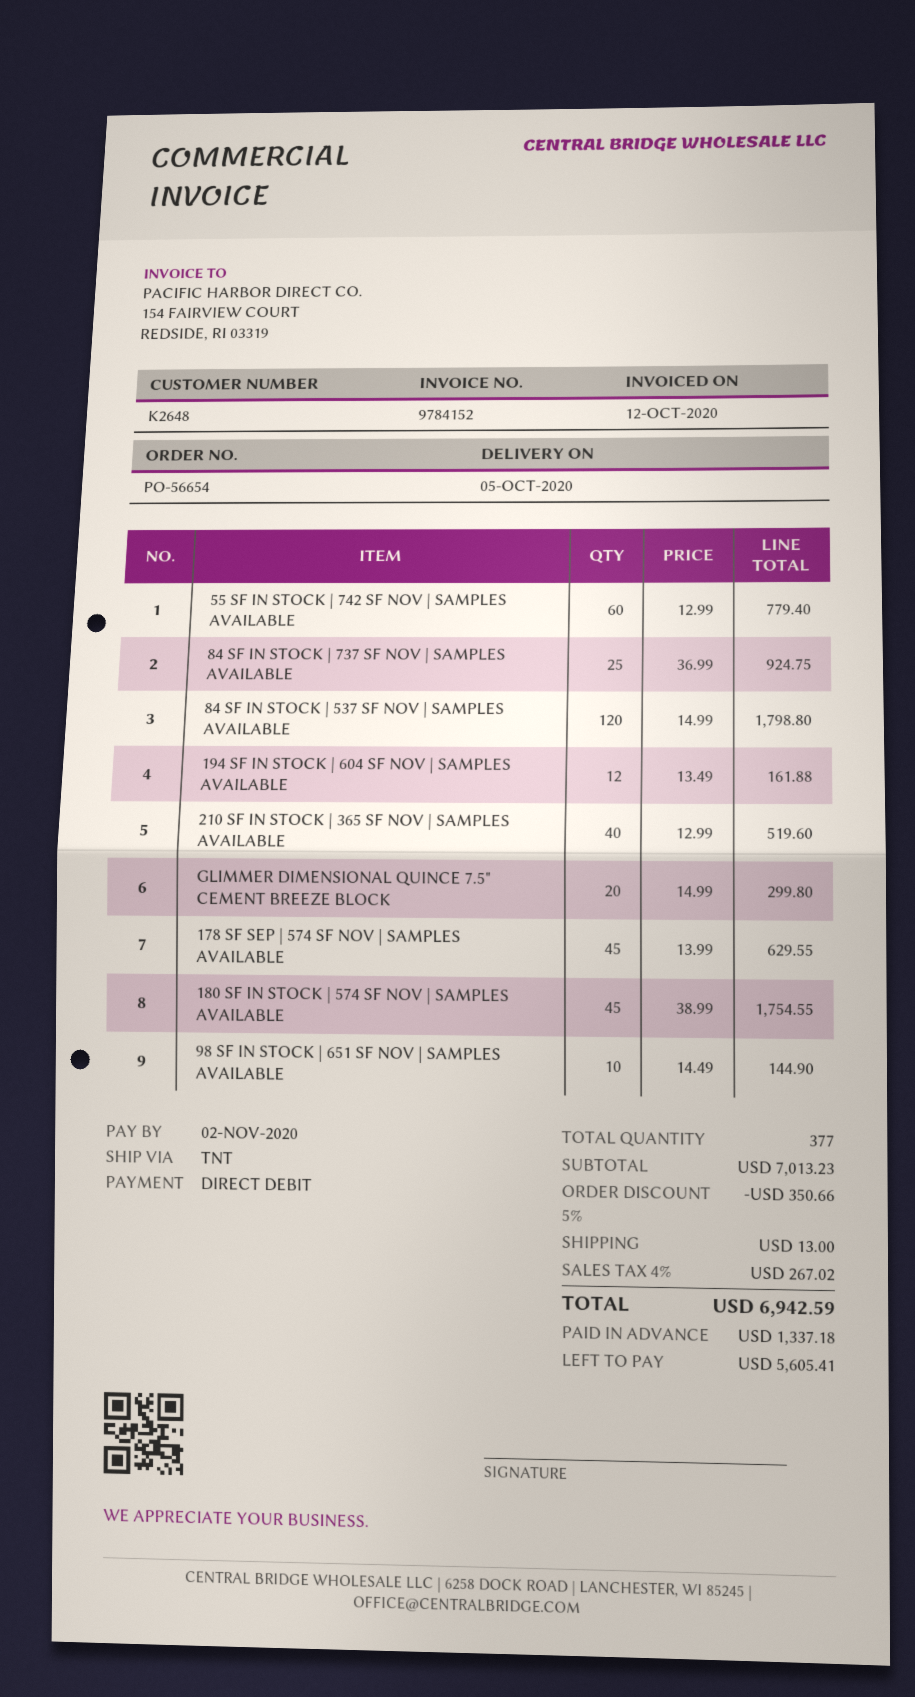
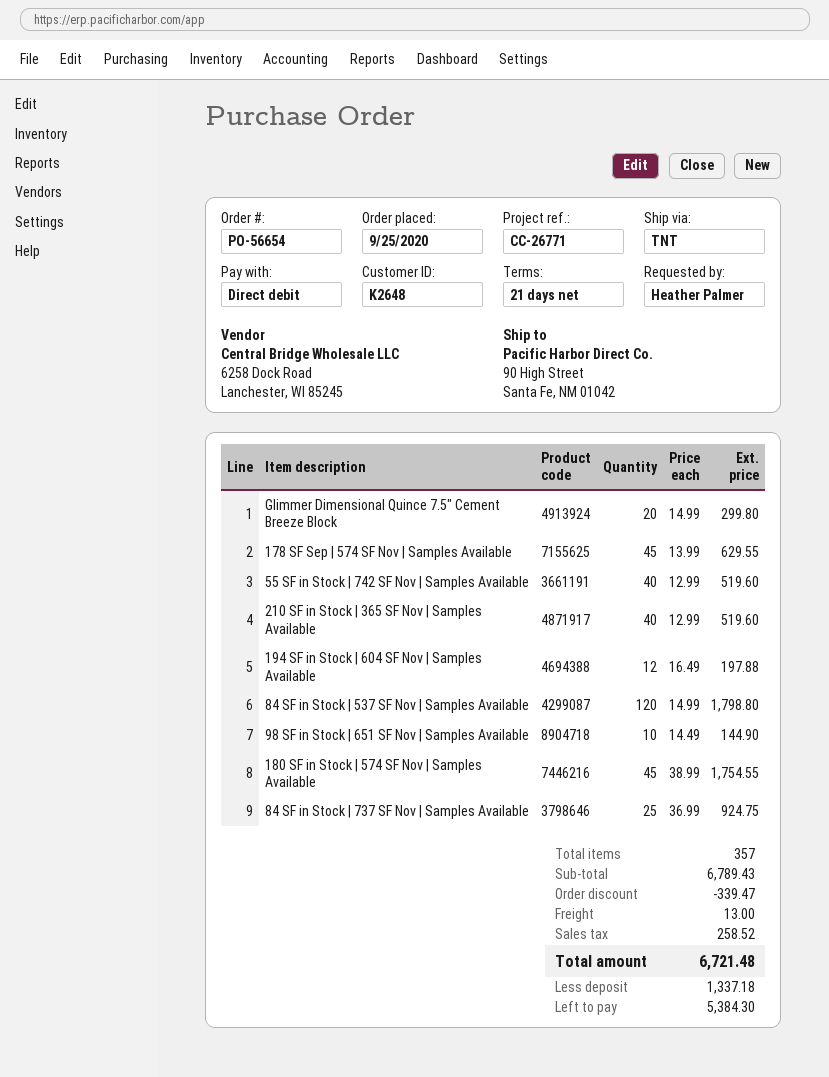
55 SF IN STOCK | 742 SF NOV | SAMPLES AVAILABLE: 60 x 12.99 = 779.40 -> 40 x 12.99 = 519.60
194 SF IN STOCK | 604 SF NOV | SAMPLES AVAILABLE: 12 x 13.49 = 161.88 -> 12 x 16.49 = 197.88
total quantity: 377 -> 357
subtotal: 7013.23 -> 6789.43
discount: 350.66 -> 339.47
tax: 267.02 -> 258.52
total: 6942.59 -> 6721.48
balance: 5605.41 -> 5384.30

